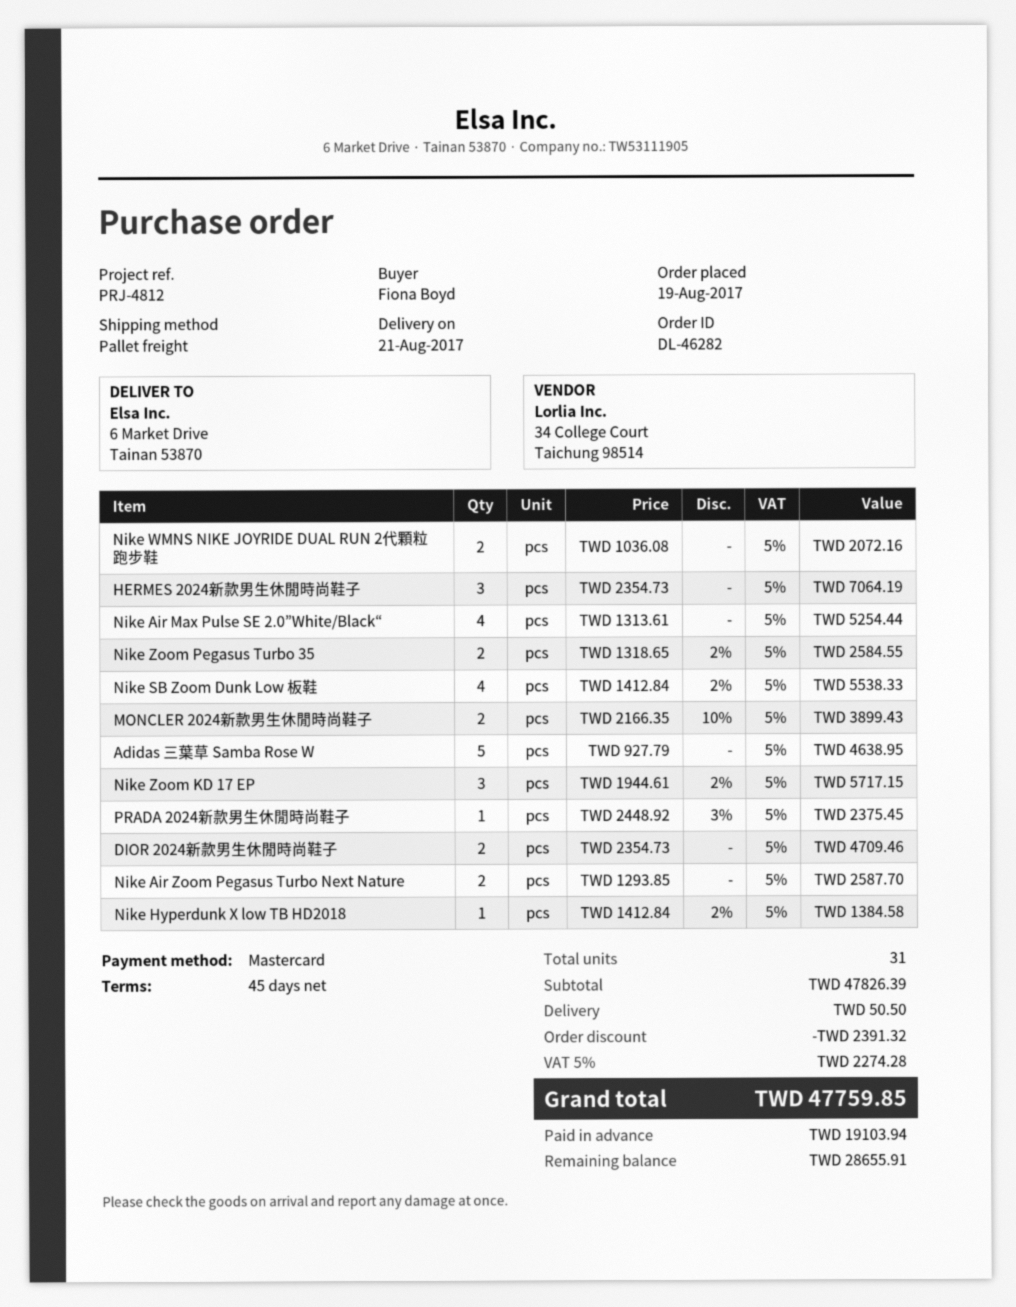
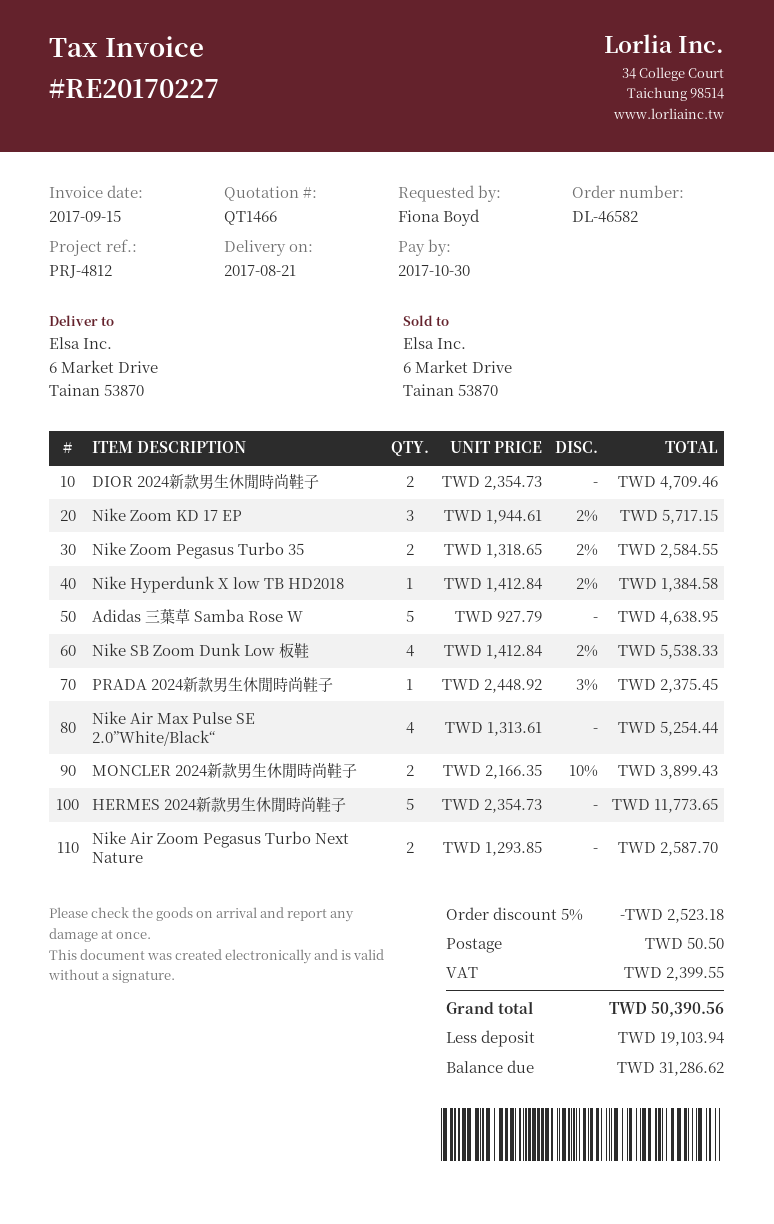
order number: DL-46282 -> DL-46582
Nike WMNS NIKE JOYRIDE DUAL RUN 2代顆粒跑步鞋: 2 x 1036.08 = 2072.16 -> none
HERMES 2024新款男生休閒時尚鞋子: 3 x 2354.73 = 7064.19 -> 5 x 2354.73 = 11773.65
discount: 2391.32 -> 2523.18
tax: 2274.28 -> 2399.55
total: 47759.85 -> 50390.56
balance: 28655.91 -> 31286.62

